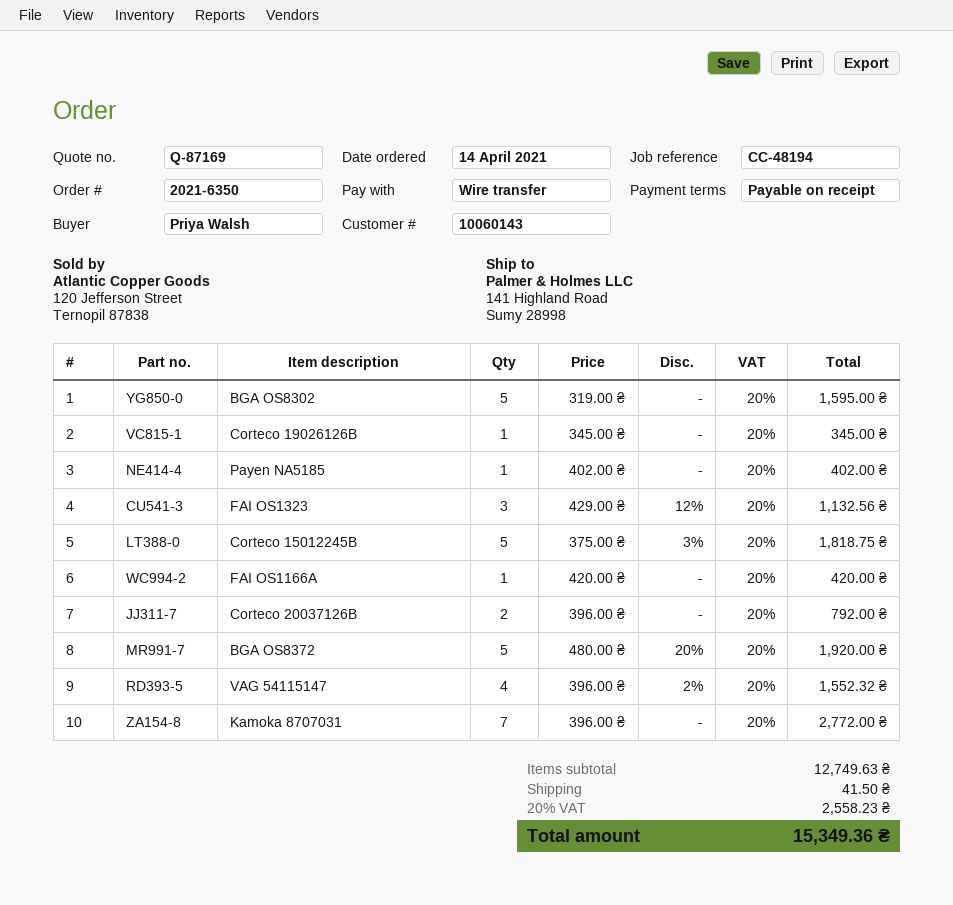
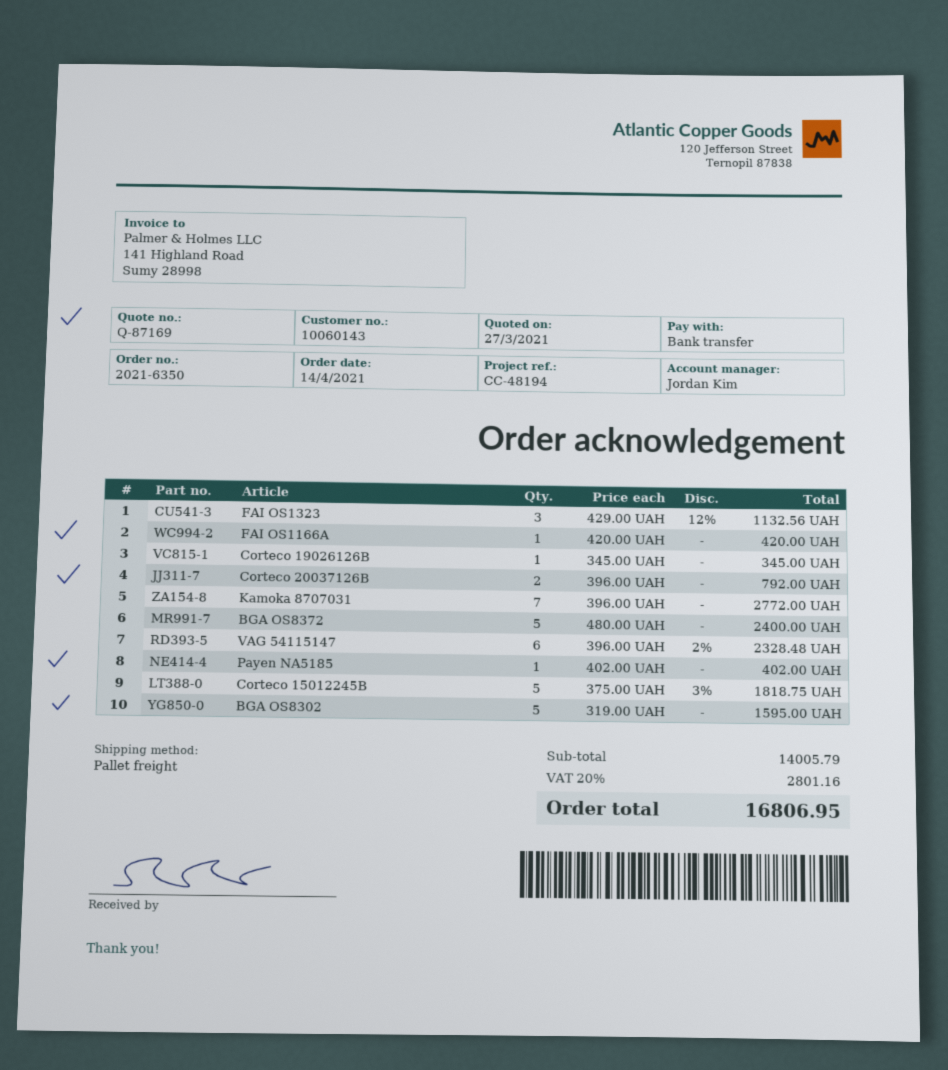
BGA OS8372: 5 x 480.00 - 20% = 1920.00 -> 5 x 480.00 = 2400.00
VAG 54115147: 4 x 396.00 - 2% = 1552.32 -> 6 x 396.00 - 2% = 2328.48
subtotal: 12749.63 -> 14005.79
shipping: 41.50 -> none
tax: 20% = 2558.23 -> 20% = 2801.16
total: 15349.36 -> 16806.95

